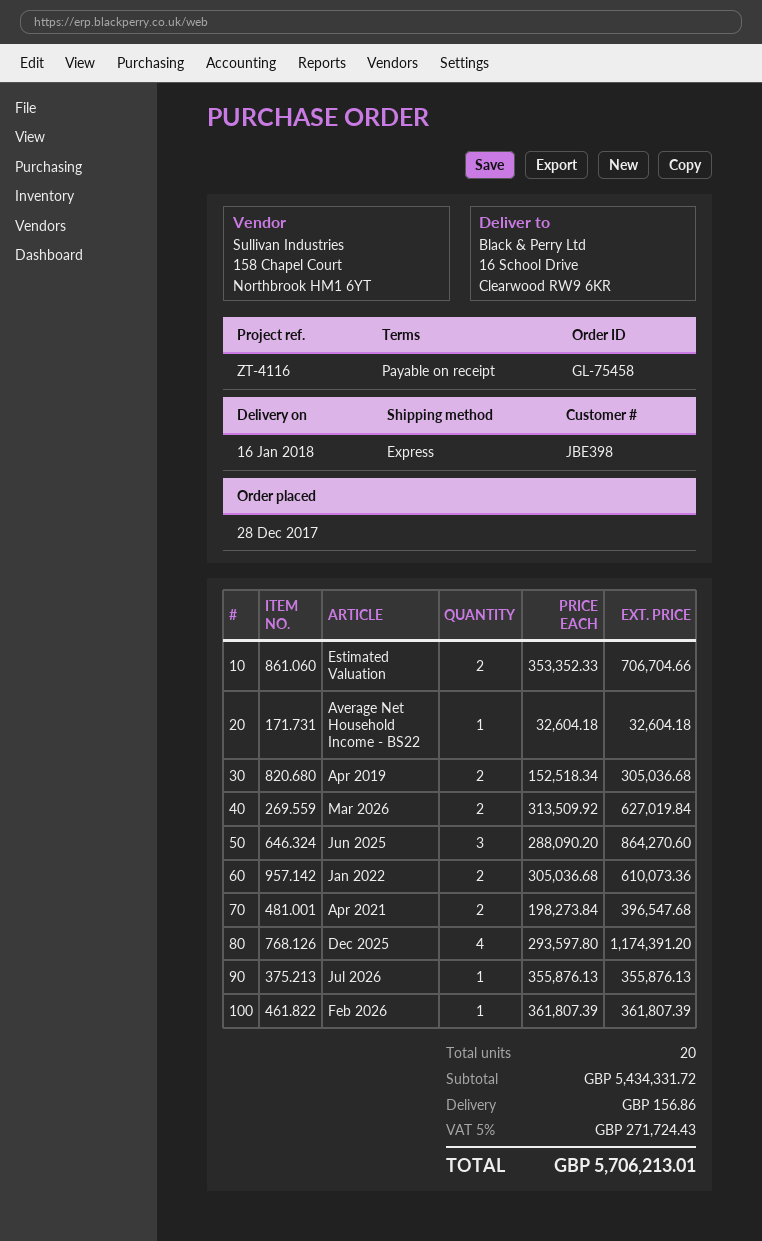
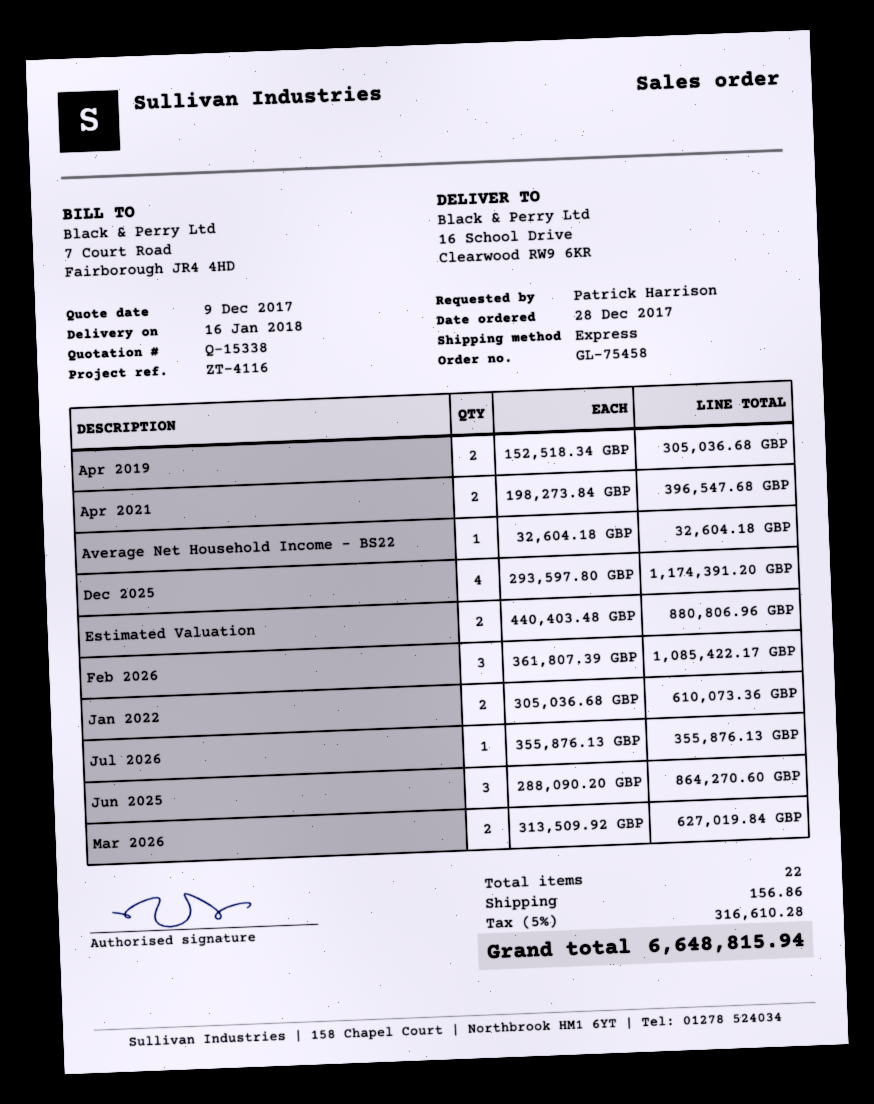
Estimated Valuation: 2 x 353352.33 = 706704.66 -> 2 x 440403.48 = 880806.96
Feb 2026: 1 x 361807.39 = 361807.39 -> 3 x 361807.39 = 1085422.17
total quantity: 20 -> 22
tax: 5% = 271724.43 -> 5% = 316610.28
total: 5706213.01 -> 6648815.94

